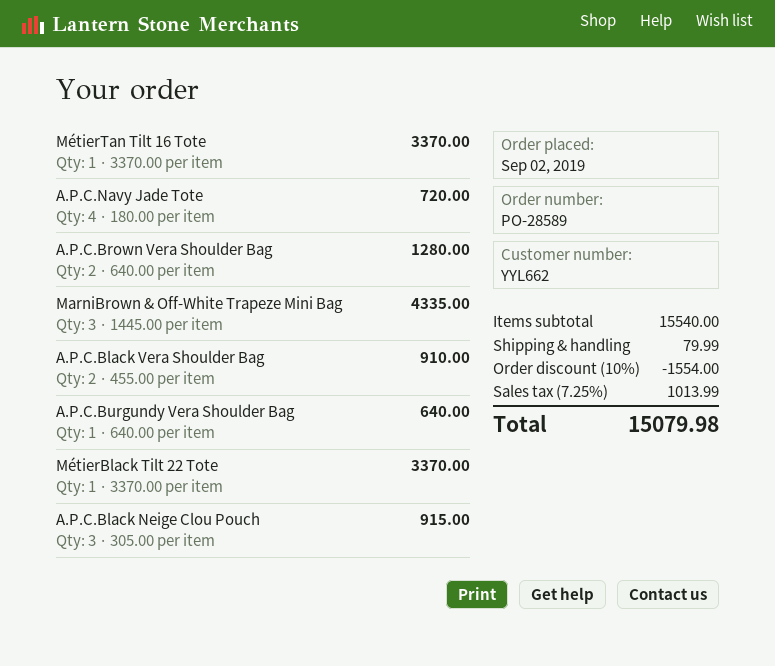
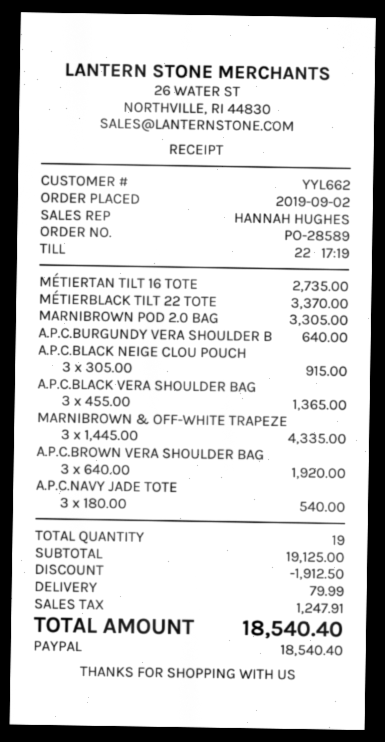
MétierTan Tilt 16 Tote: 1 x 3370.00 = 3370.00 -> 1 x 2735.00 = 2735.00
A.P.C.Navy Jade Tote: 4 x 180.00 = 720.00 -> 3 x 180.00 = 540.00
A.P.C.Brown Vera Shoulder Bag: 2 x 640.00 = 1280.00 -> 3 x 640.00 = 1920.00
A.P.C.Black Vera Shoulder Bag: 2 x 455.00 = 910.00 -> 3 x 455.00 = 1365.00
MARNIBROWN POD 2.0 BAG: none -> 1 x 3305.00 = 3305.00
subtotal: 15540.00 -> 19125.00
discount: 1554.00 -> 1912.50
tax: 1013.99 -> 1247.91
total: 15079.98 -> 18540.40

